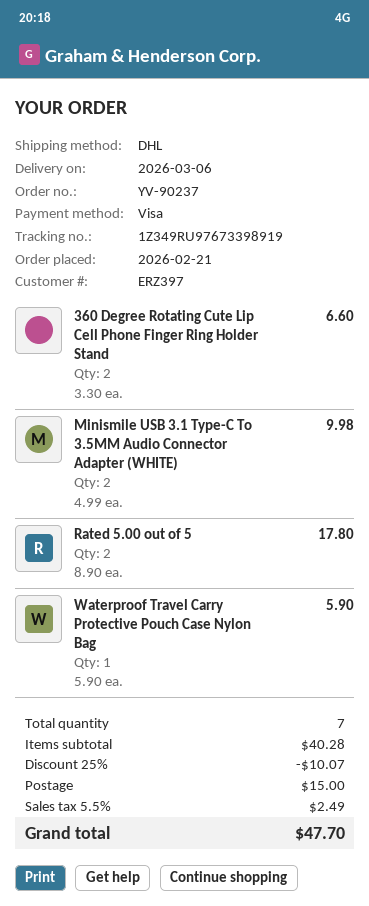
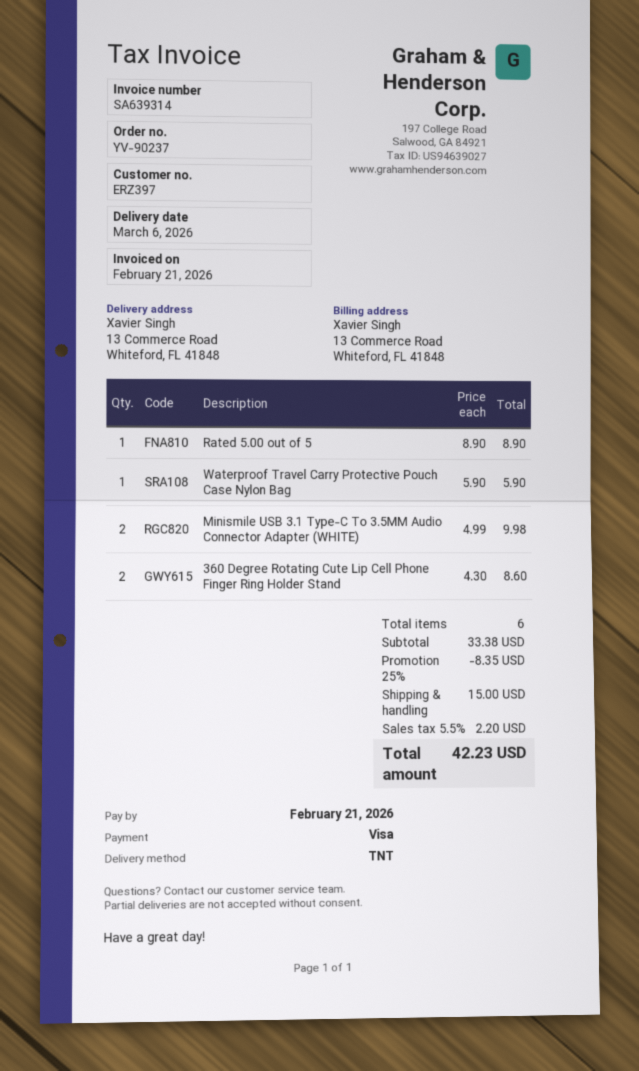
shipping method: DHL -> TNT
360 Degree Rotating Cute Lip Cell Phone Finger Ring Holder Stand: 2 x 3.30 = 6.60 -> 2 x 4.30 = 8.60
Rated 5.00 out of 5: 2 x 8.90 = 17.80 -> 1 x 8.90 = 8.90
total quantity: 7 -> 6
subtotal: 40.28 -> 33.38
discount: 25% = 10.07 -> 25% = 8.35
tax: 5.5% = 2.49 -> 5.5% = 2.20
total: 47.70 -> 42.23

